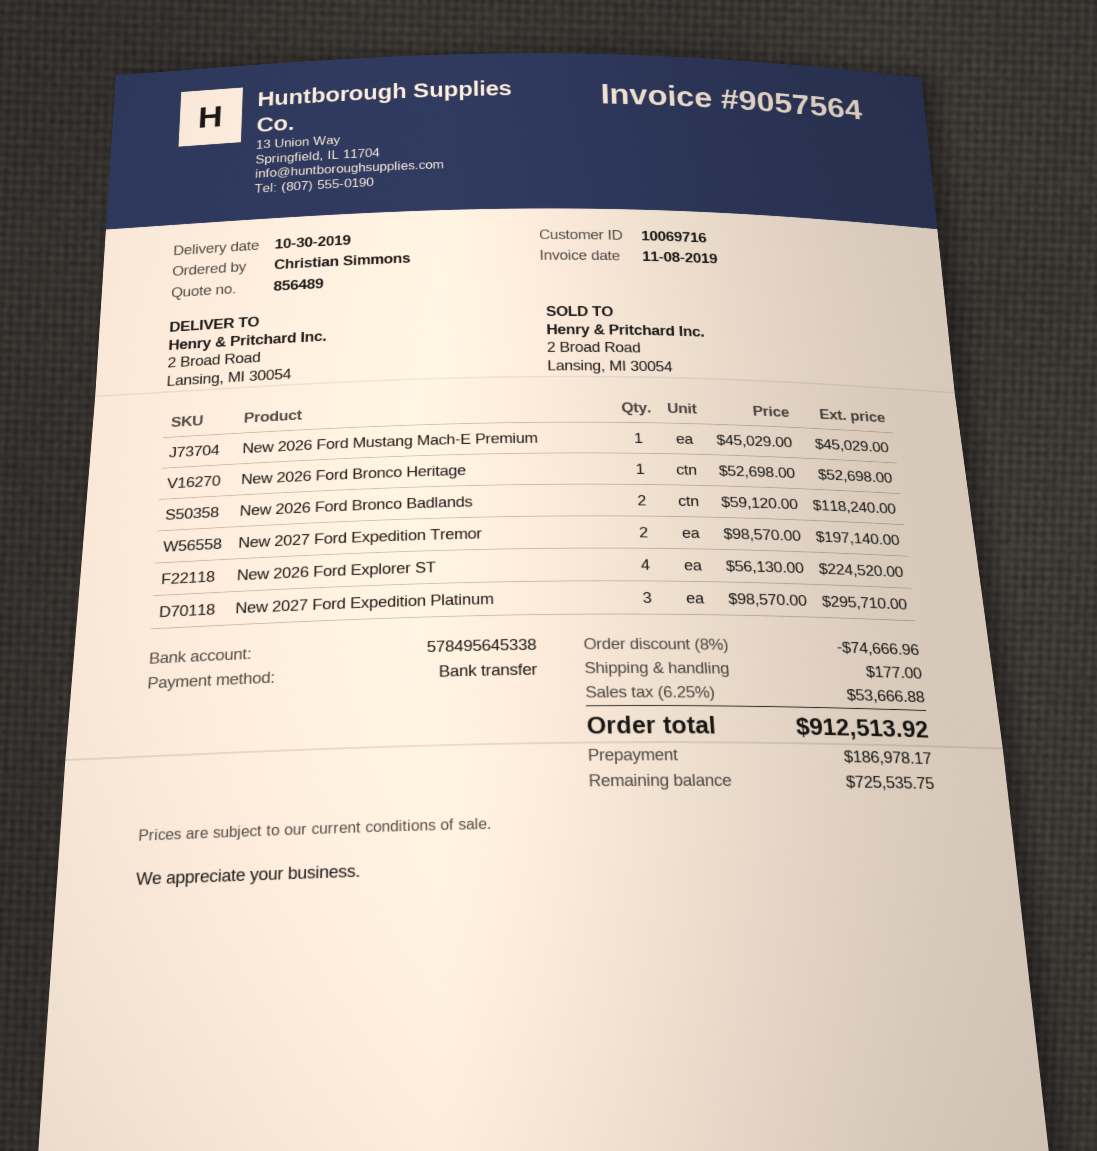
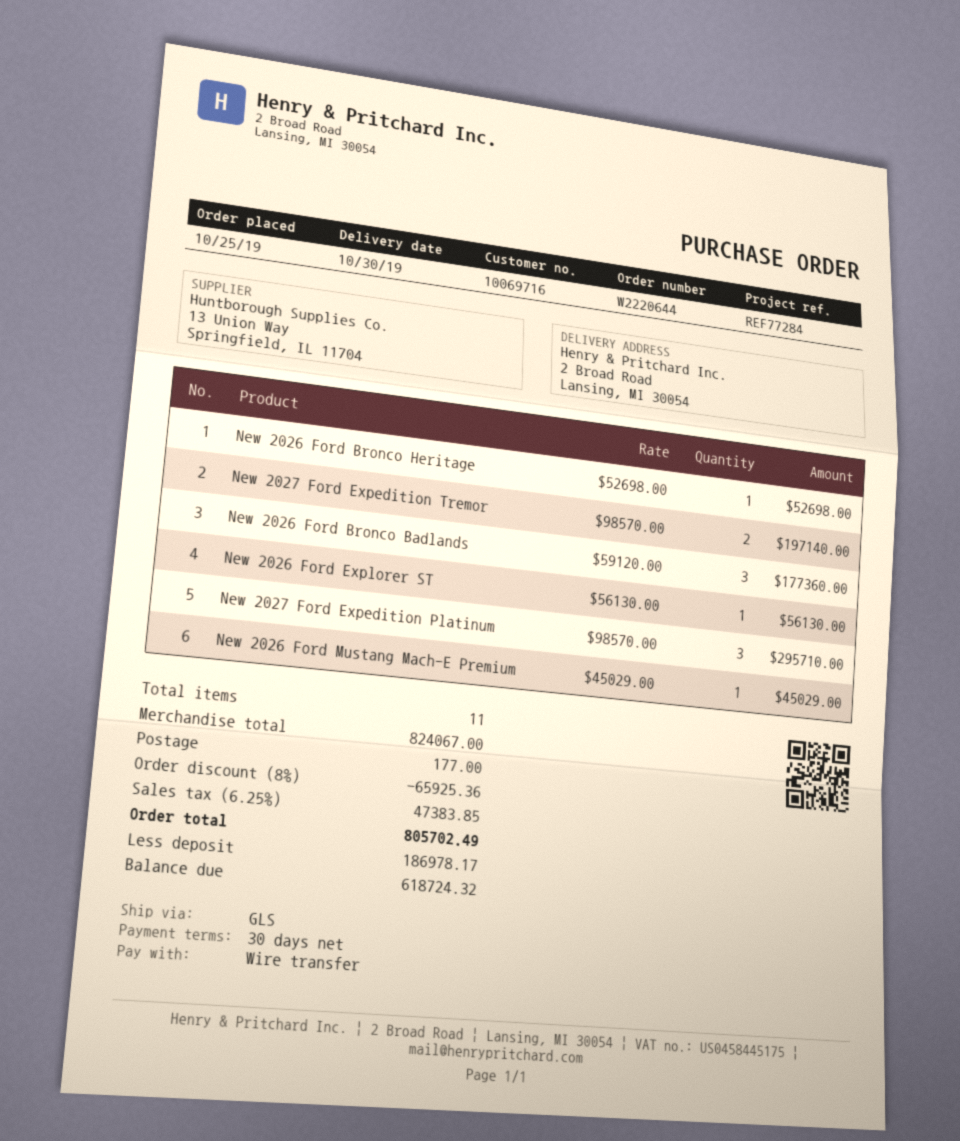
New 2026 Ford Bronco Badlands: 2 x 59120.00 = 118240.00 -> 3 x 59120.00 = 177360.00
New 2026 Ford Explorer ST: 4 x 56130.00 = 224520.00 -> 1 x 56130.00 = 56130.00
discount: 8% = 74666.96 -> 8% = 65925.36
tax: 6.25% = 53666.88 -> 6.25% = 47383.85
total: 912513.92 -> 805702.49
balance: 725535.75 -> 618724.32

